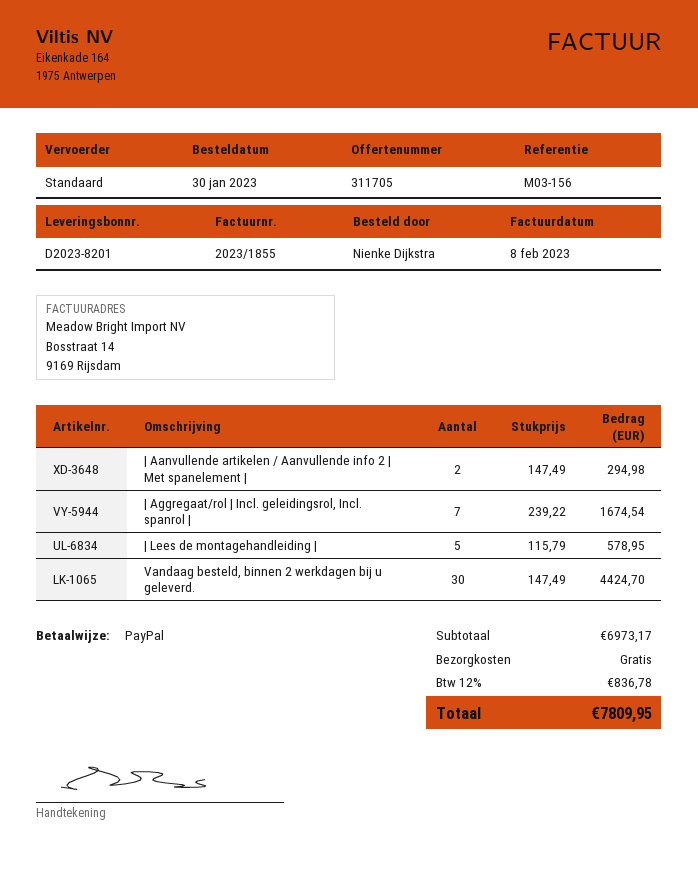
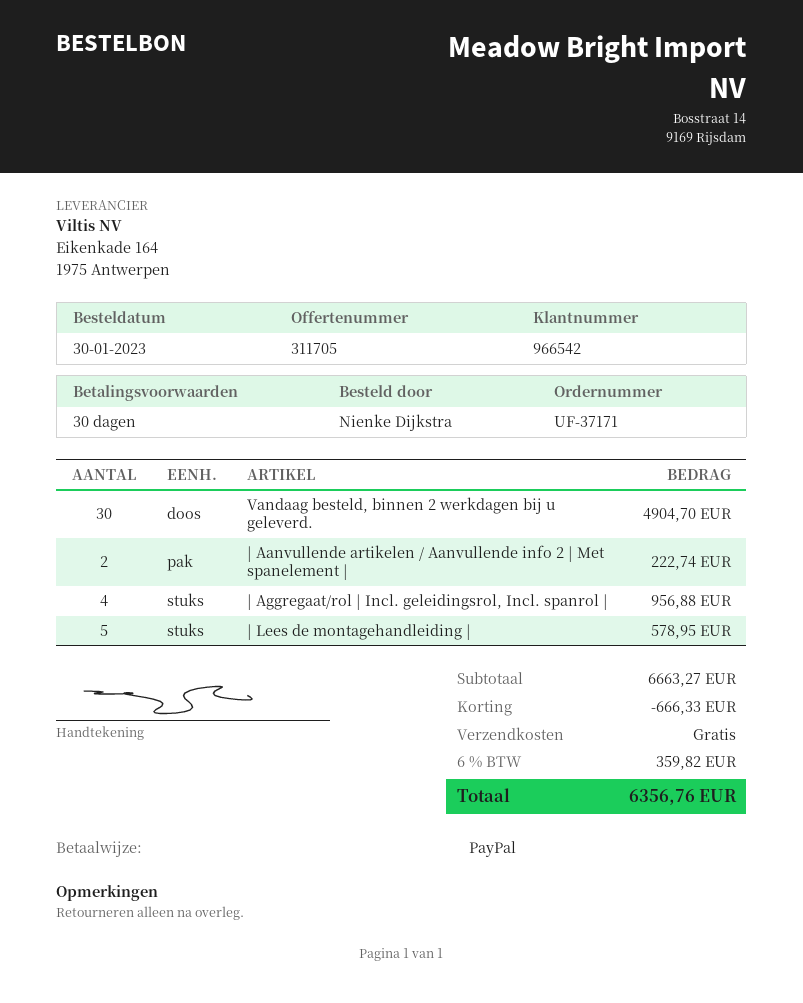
| Aanvullende artikelen / Aanvullende info 2 | Met spanelement |: 2 for 294.98 -> 2 for 222.74
| Aggregaat/rol | Incl. geleidingsrol, Incl. spanrol |: 7 for 1674.54 -> 4 for 956.88
Vandaag besteld, binnen 2 werkdagen bij u geleverd.: 30 for 4424.70 -> 30 for 4904.70
subtotal: 6973.17 -> 6663.27
discount: none -> 666.33
tax: 12% = 836.78 -> 6% = 359.82
total: 7809.95 -> 6356.76

